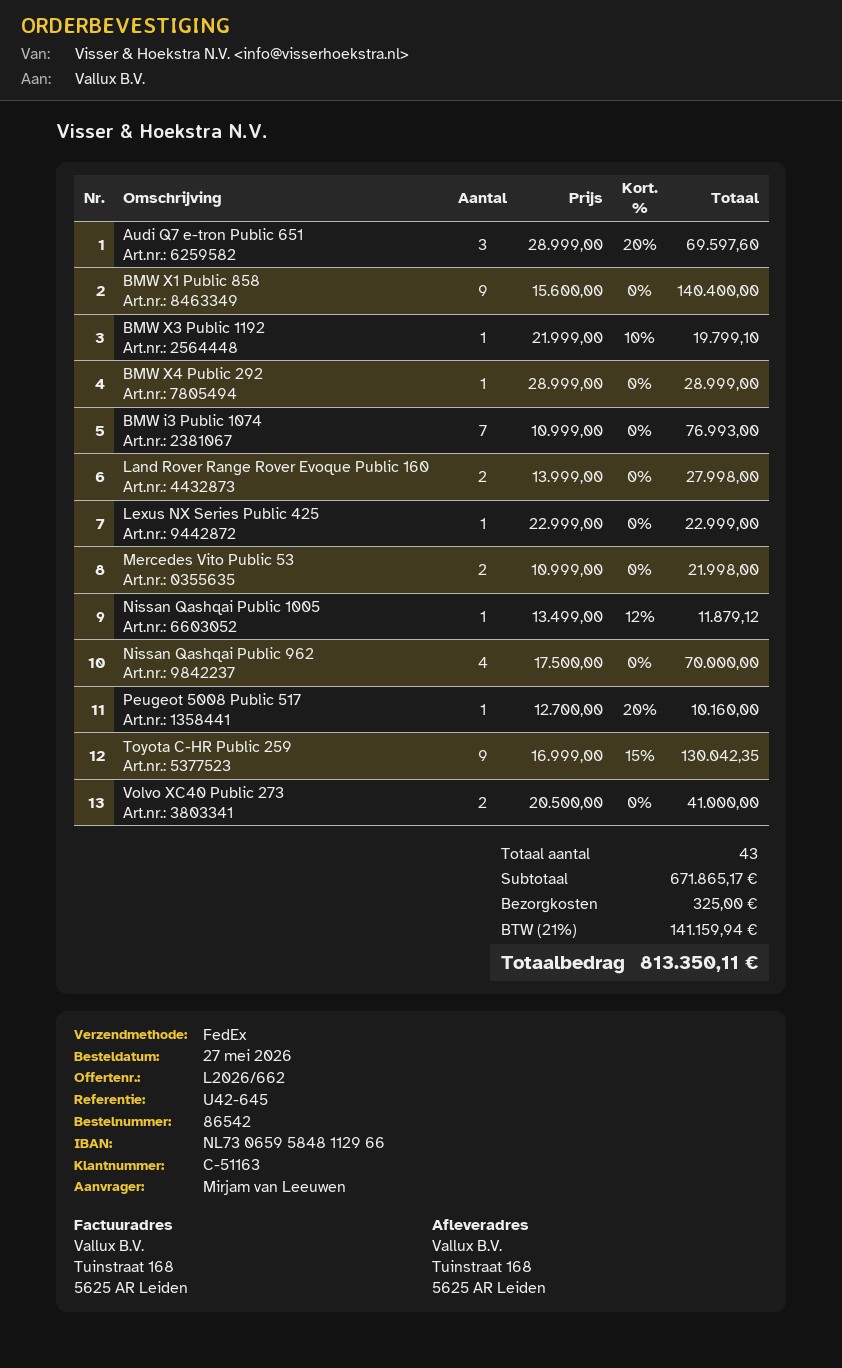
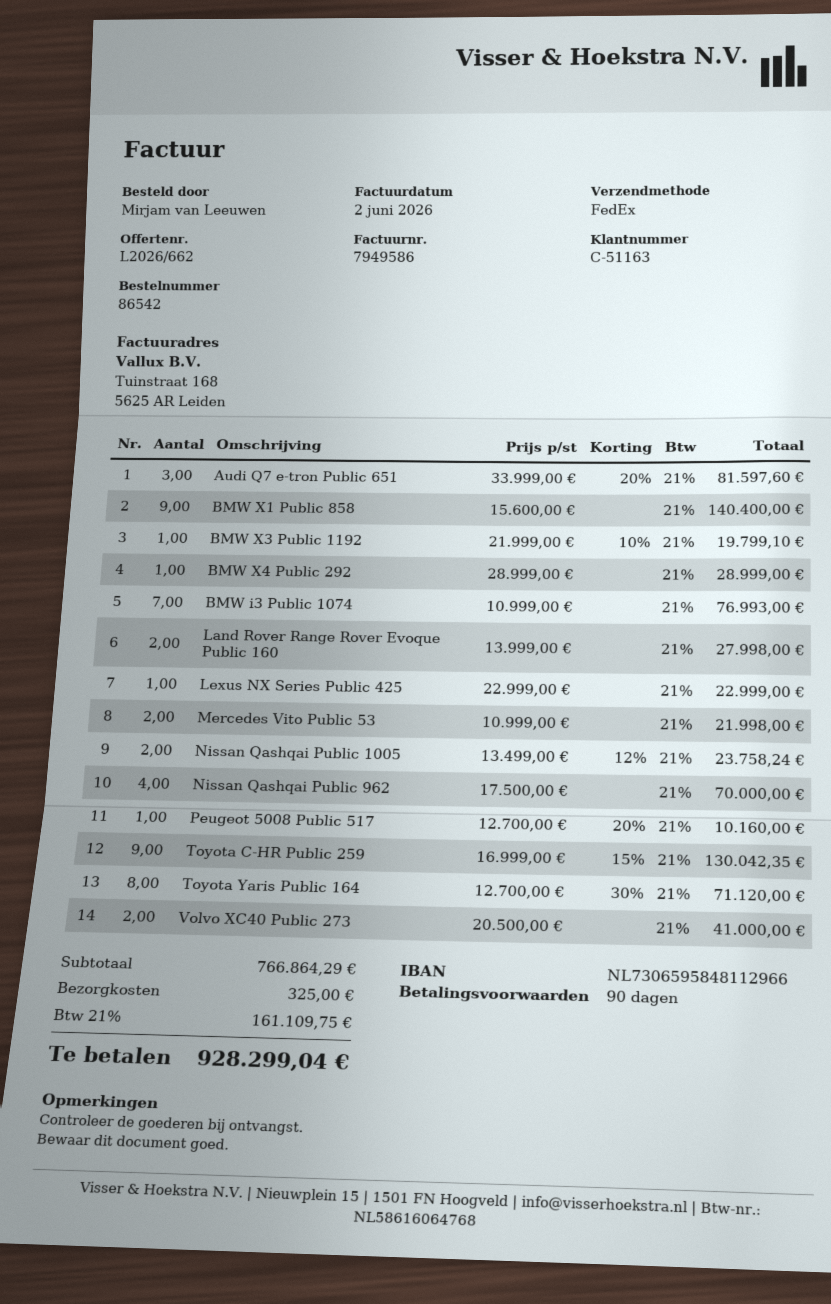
Audi Q7 e-tron Public 651: 3 x 28999.00 - 20% = 69597.60 -> 3 x 33999.00 - 20% = 81597.60
Nissan Qashqai Public 1005: 1 x 13499.00 - 12% = 11879.12 -> 2 x 13499.00 - 12% = 23758.24
Toyota Yaris Public 164: none -> 8 x 12700.00 - 30% = 71120.00
subtotal: 671865.17 -> 766864.29
tax: 21% = 141159.94 -> 21% = 161109.75
total: 813350.11 -> 928299.04

